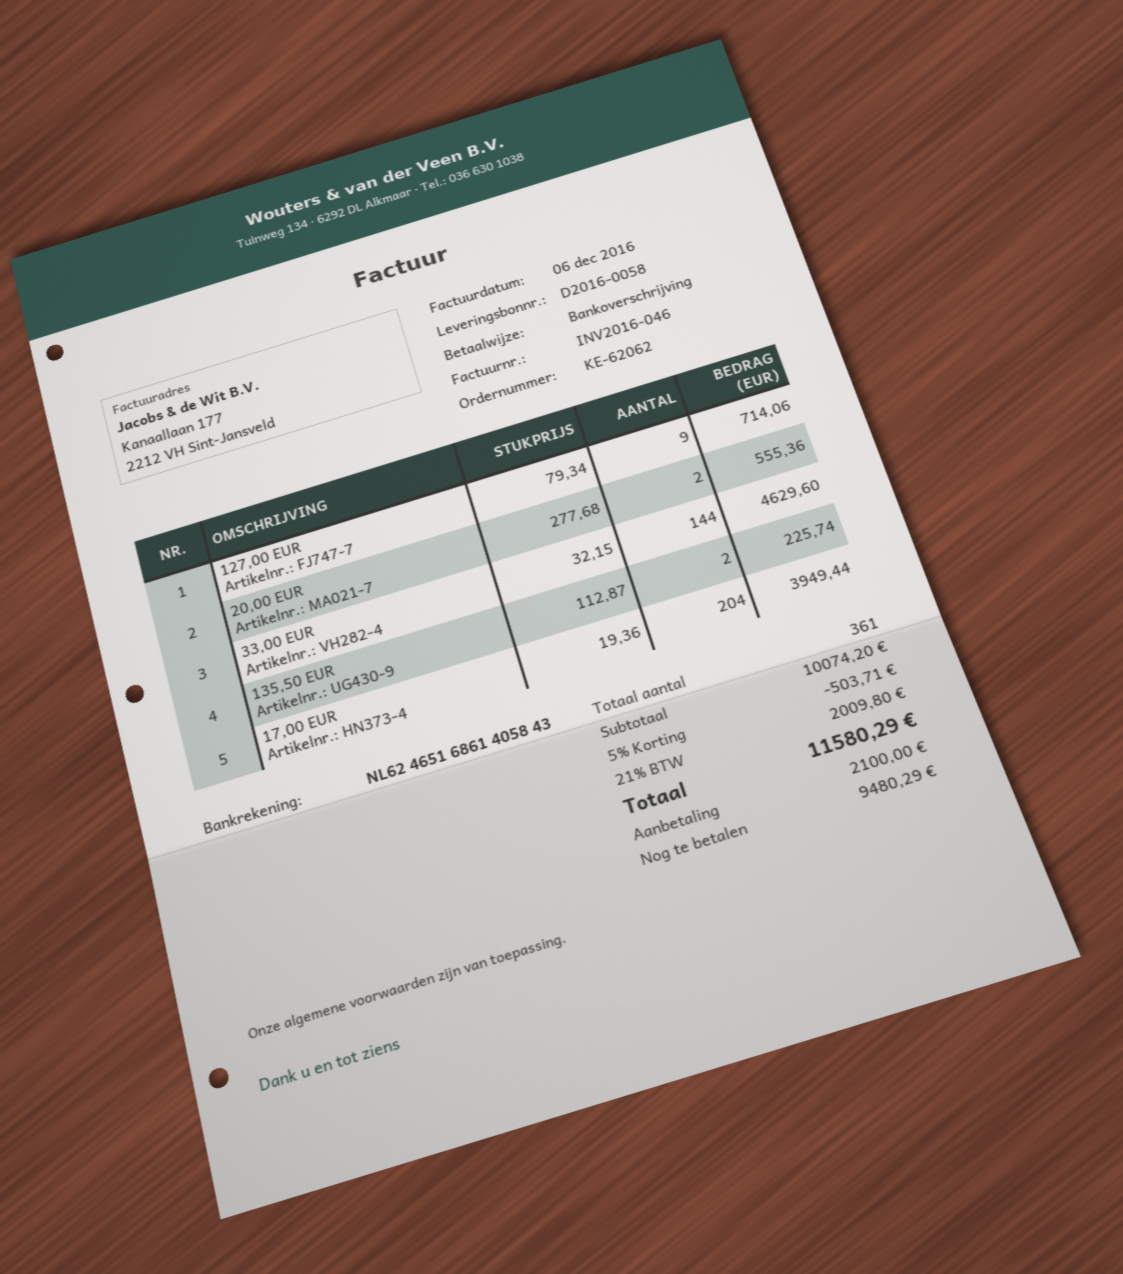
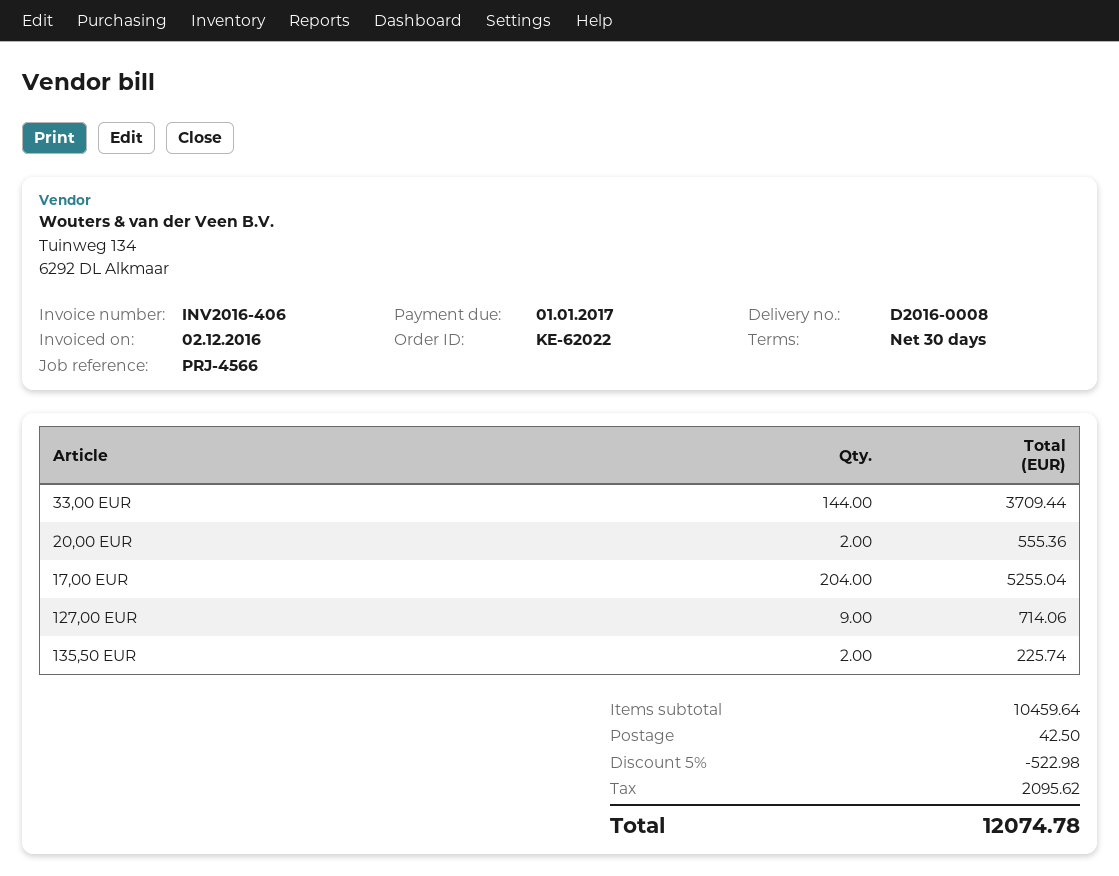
order number: KE-62062 -> KE-62022
delivery note number: D2016-0058 -> D2016-0008
invoice number: INV2016-046 -> INV2016-406
invoice date: 2016-12-06 -> 2016-12-02
33,00 EUR: 144 for 4629.60 -> 144 for 3709.44
17,00 EUR: 204 for 3949.44 -> 204 for 5255.04
subtotal: 10074.20 -> 10459.64
discount: 5% = 503.71 -> 5% = 522.98
shipping: none -> 42.50
tax: 2009.80 -> 2095.62
total: 11580.29 -> 12074.78

